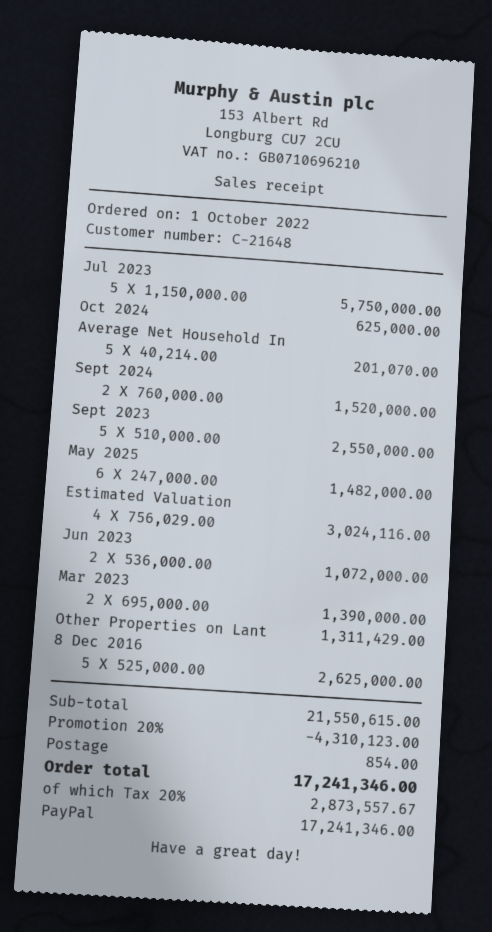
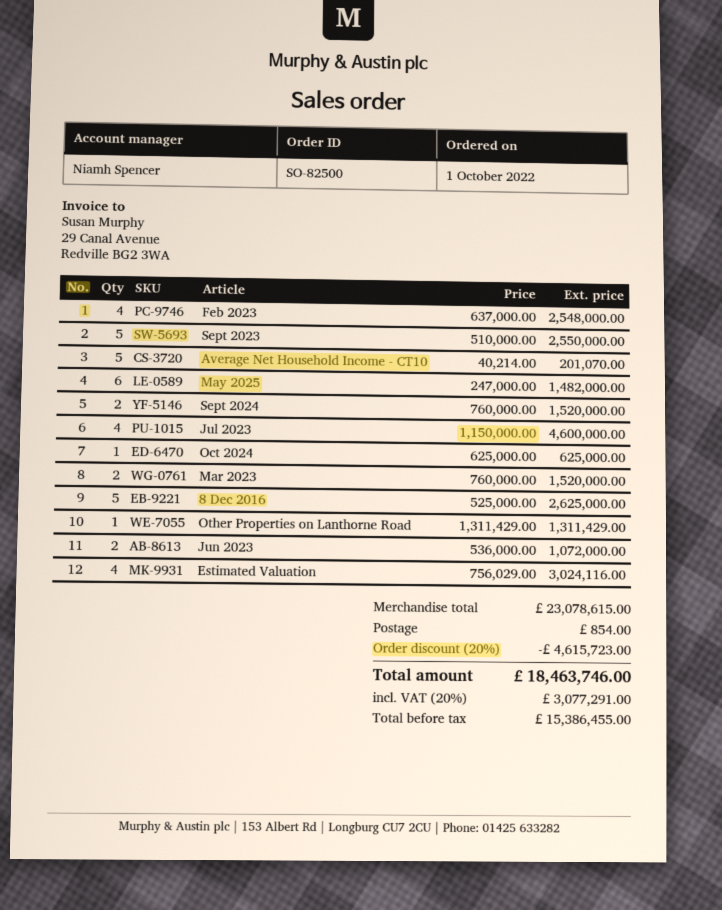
Jul 2023: 5 x 1150000.00 = 5750000.00 -> 4 x 1150000.00 = 4600000.00
Mar 2023: 2 x 695000.00 = 1390000.00 -> 2 x 760000.00 = 1520000.00
Feb 2023: none -> 4 x 637000.00 = 2548000.00
subtotal: 21550615.00 -> 23078615.00
discount: 20% = 4310123.00 -> 20% = 4615723.00
tax: 20% = 2873557.67 -> 20% = 3077291.00
total: 17241346.00 -> 18463746.00

